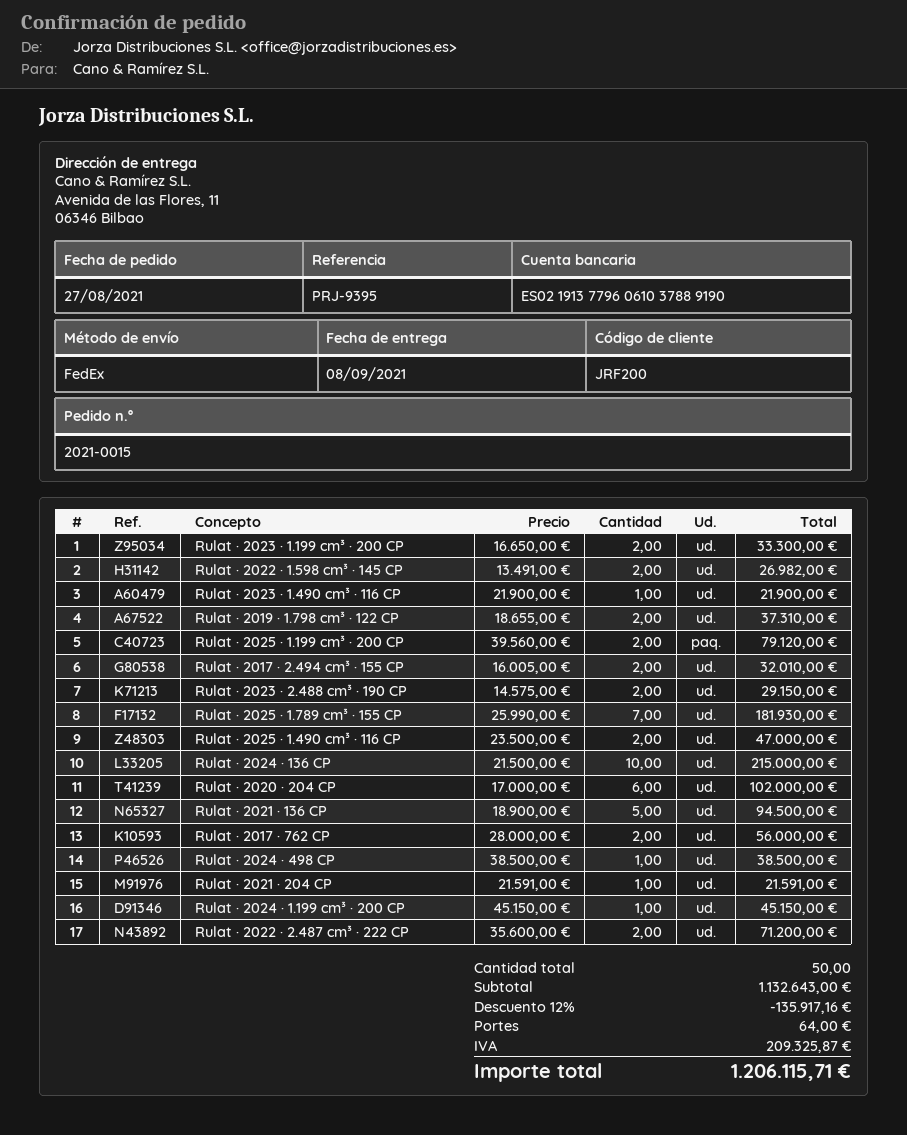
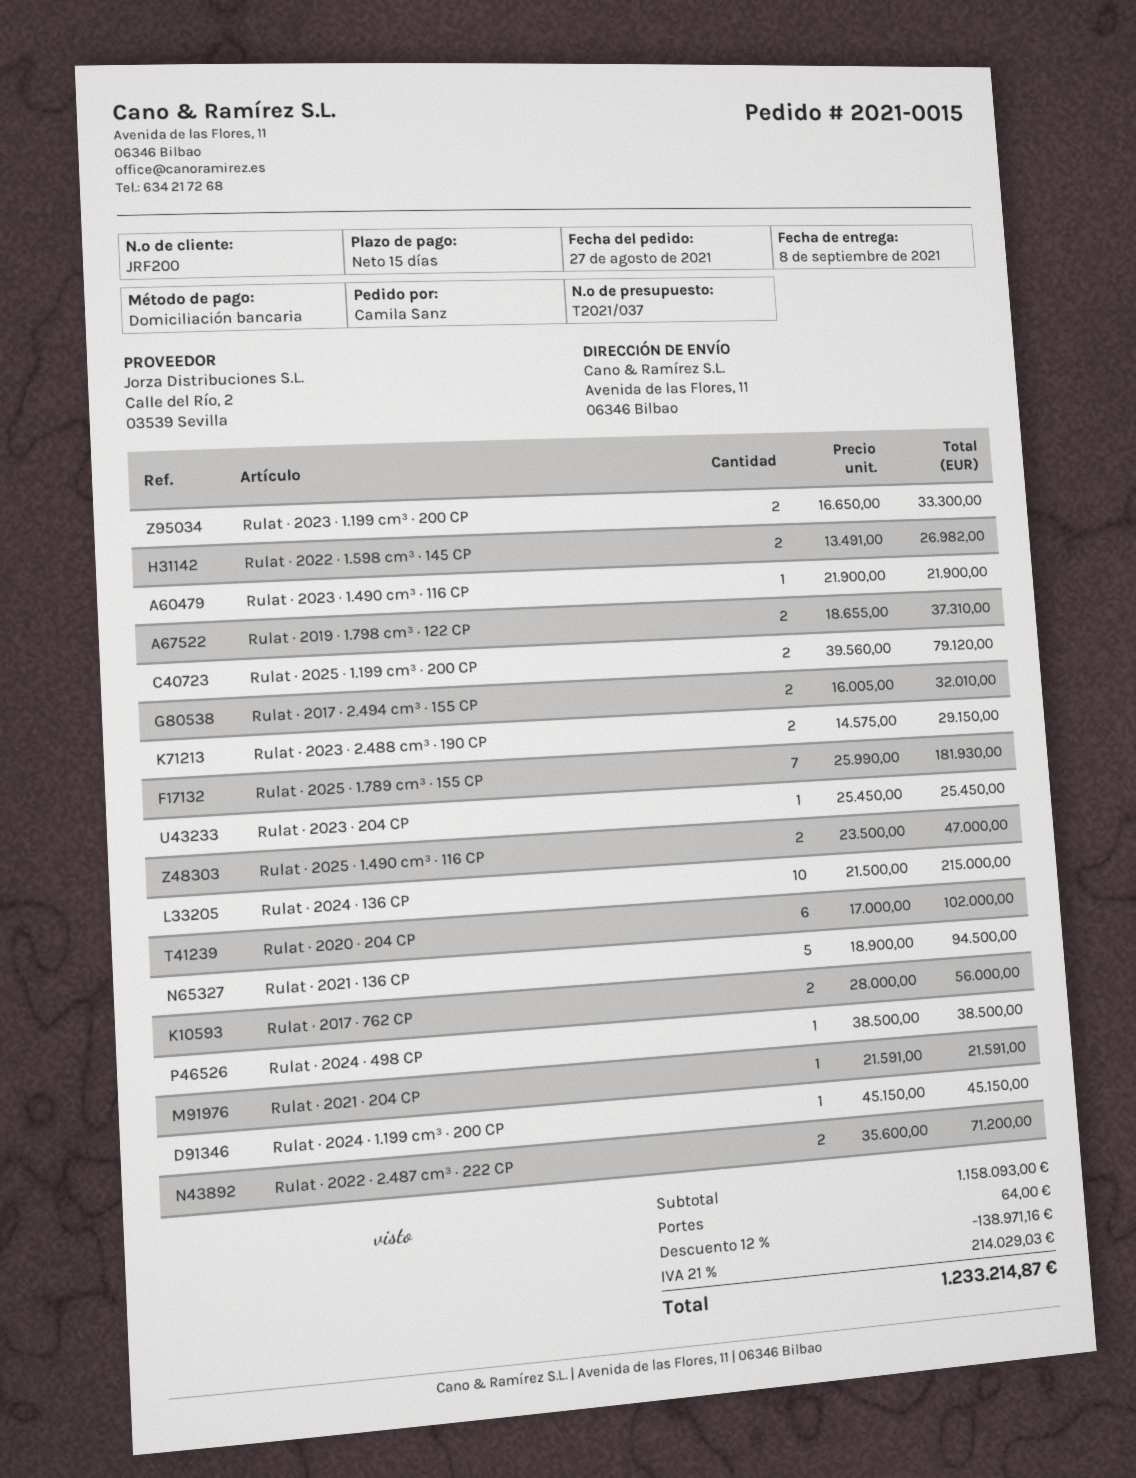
Rulat · 2023 · 204 CP: none -> 1 x 25450.00 = 25450.00
subtotal: 1132643.00 -> 1158093.00
discount: 12% = 135917.16 -> 12% = 138971.16
tax: 209325.87 -> 214029.03
total: 1206115.71 -> 1233214.87

